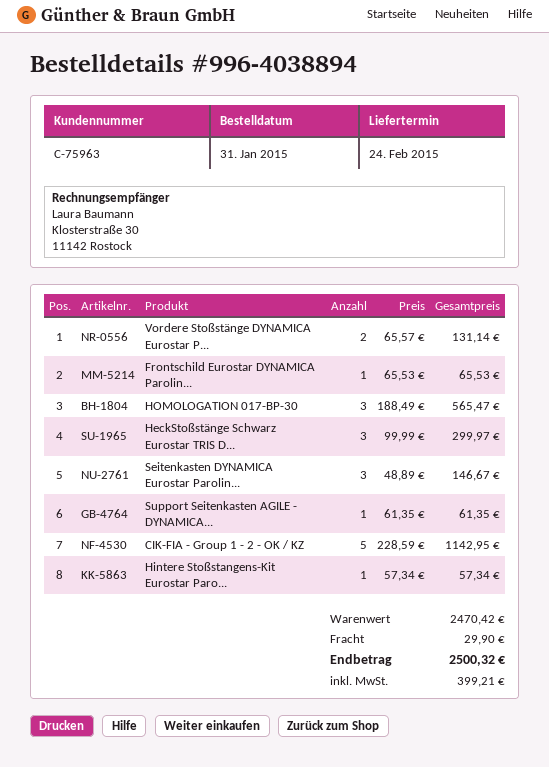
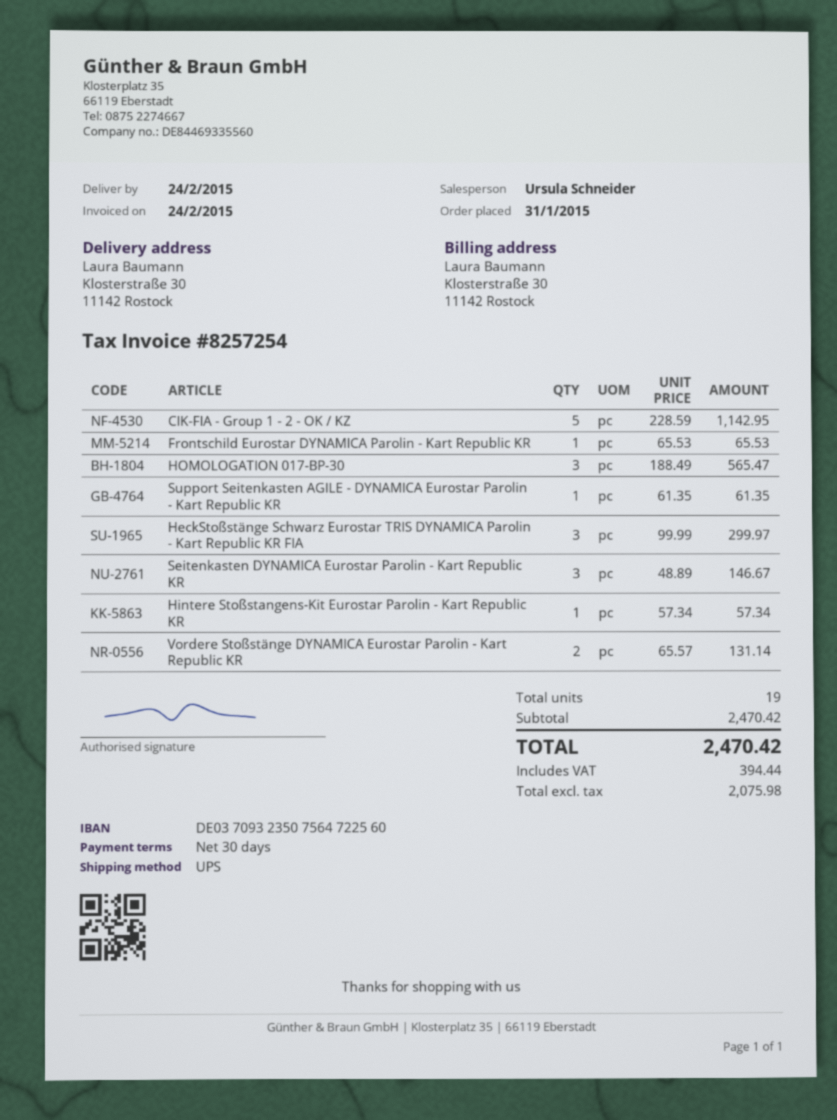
shipping: 29.90 -> none
tax: 399.21 -> 394.44
total: 2500.32 -> 2470.42

